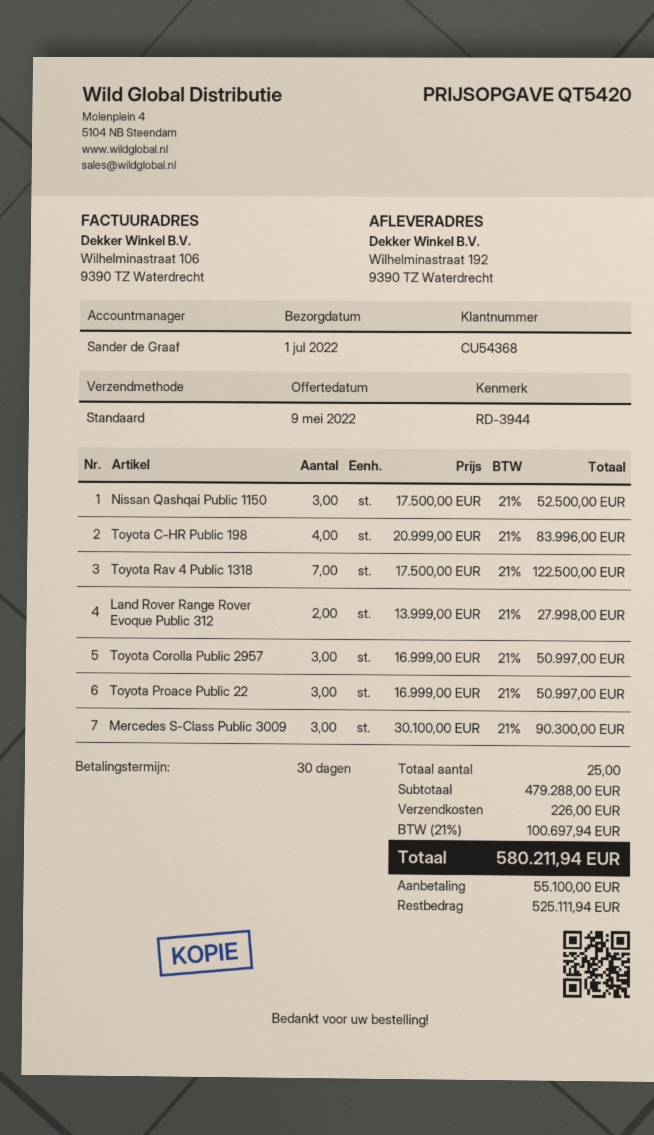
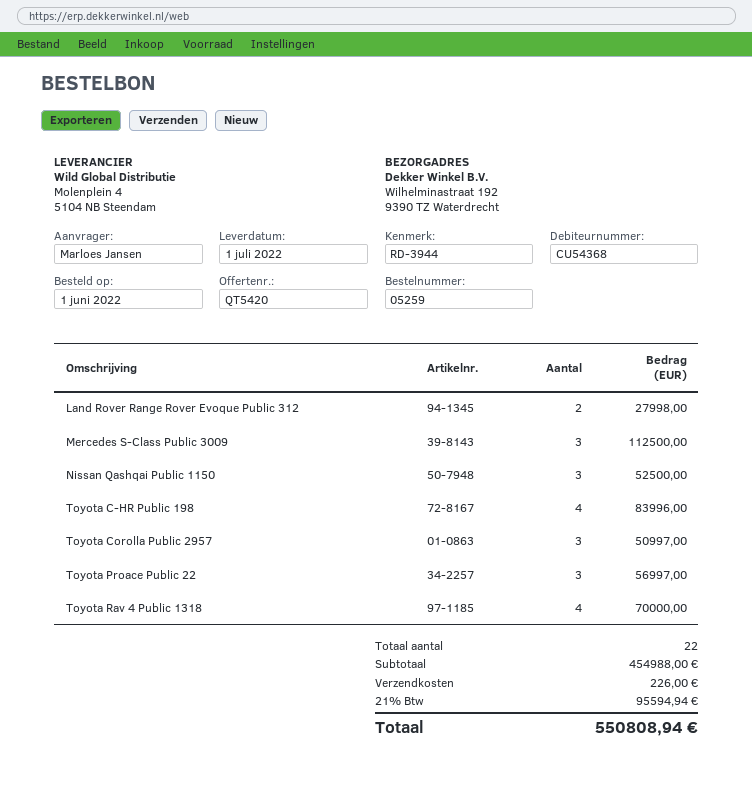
Toyota Rav 4 Public 1318: 7 for 122500.00 -> 4 for 70000.00
Toyota Proace Public 22: 3 for 50997.00 -> 3 for 56997.00
Mercedes S-Class Public 3009: 3 for 90300.00 -> 3 for 112500.00
total quantity: 25 -> 22
subtotal: 479288.00 -> 454988.00
tax: 21% = 100697.94 -> 21% = 95594.94
total: 580211.94 -> 550808.94

